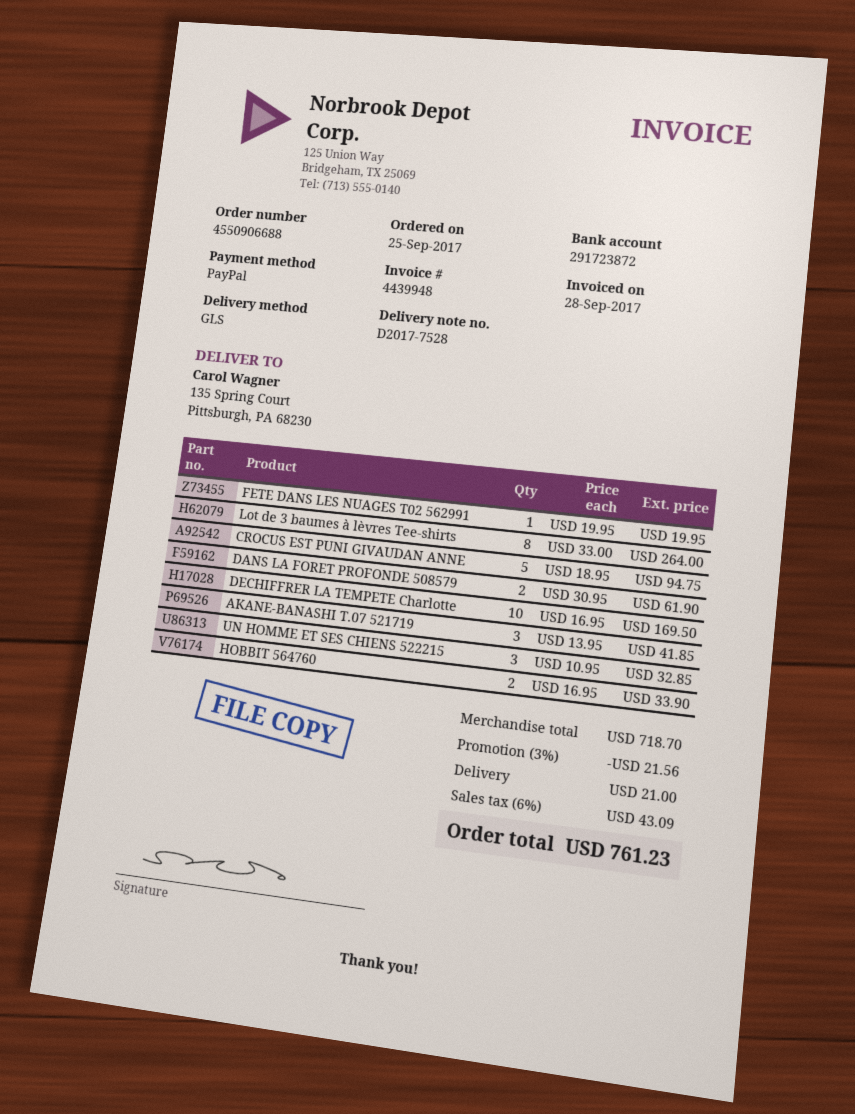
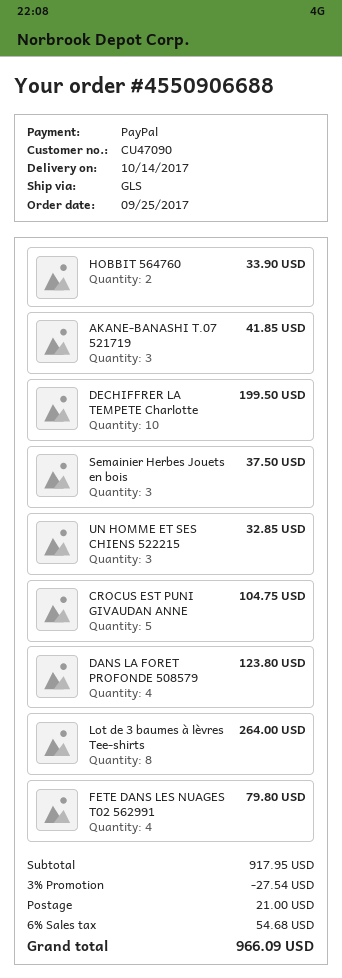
FETE DANS LES NUAGES T02 562991: 1 for 19.95 -> 4 for 79.80
CROCUS EST PUNI GIVAUDAN ANNE: 5 for 94.75 -> 5 for 104.75
DANS LA FORET PROFONDE 508579: 2 for 61.90 -> 4 for 123.80
DECHIFFRER LA TEMPETE Charlotte: 10 for 169.50 -> 10 for 199.50
Semainier Herbes Jouets en bois: none -> 3 for 37.50
subtotal: 718.70 -> 917.95
discount: 3% = 21.56 -> 3% = 27.54
tax: 6% = 43.09 -> 6% = 54.68
total: 761.23 -> 966.09

